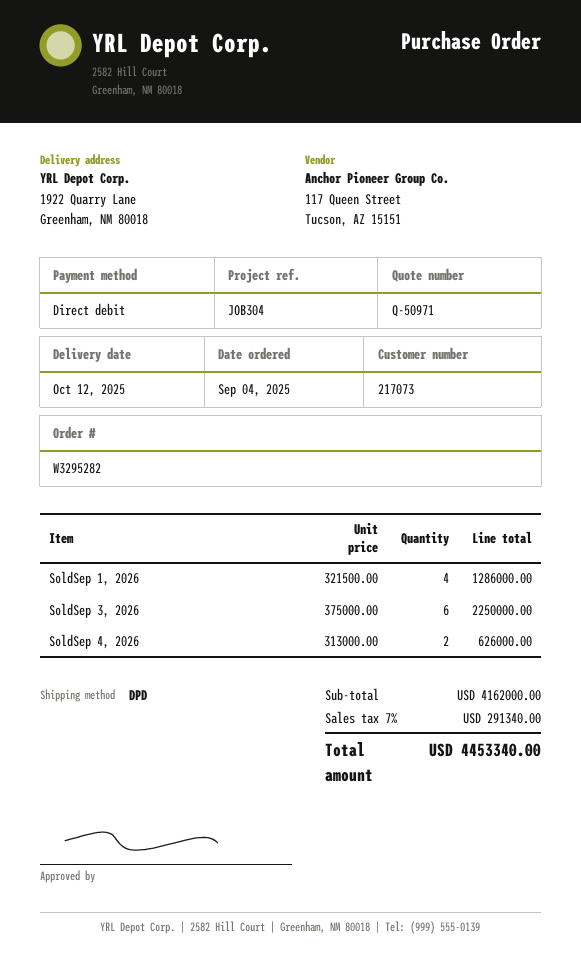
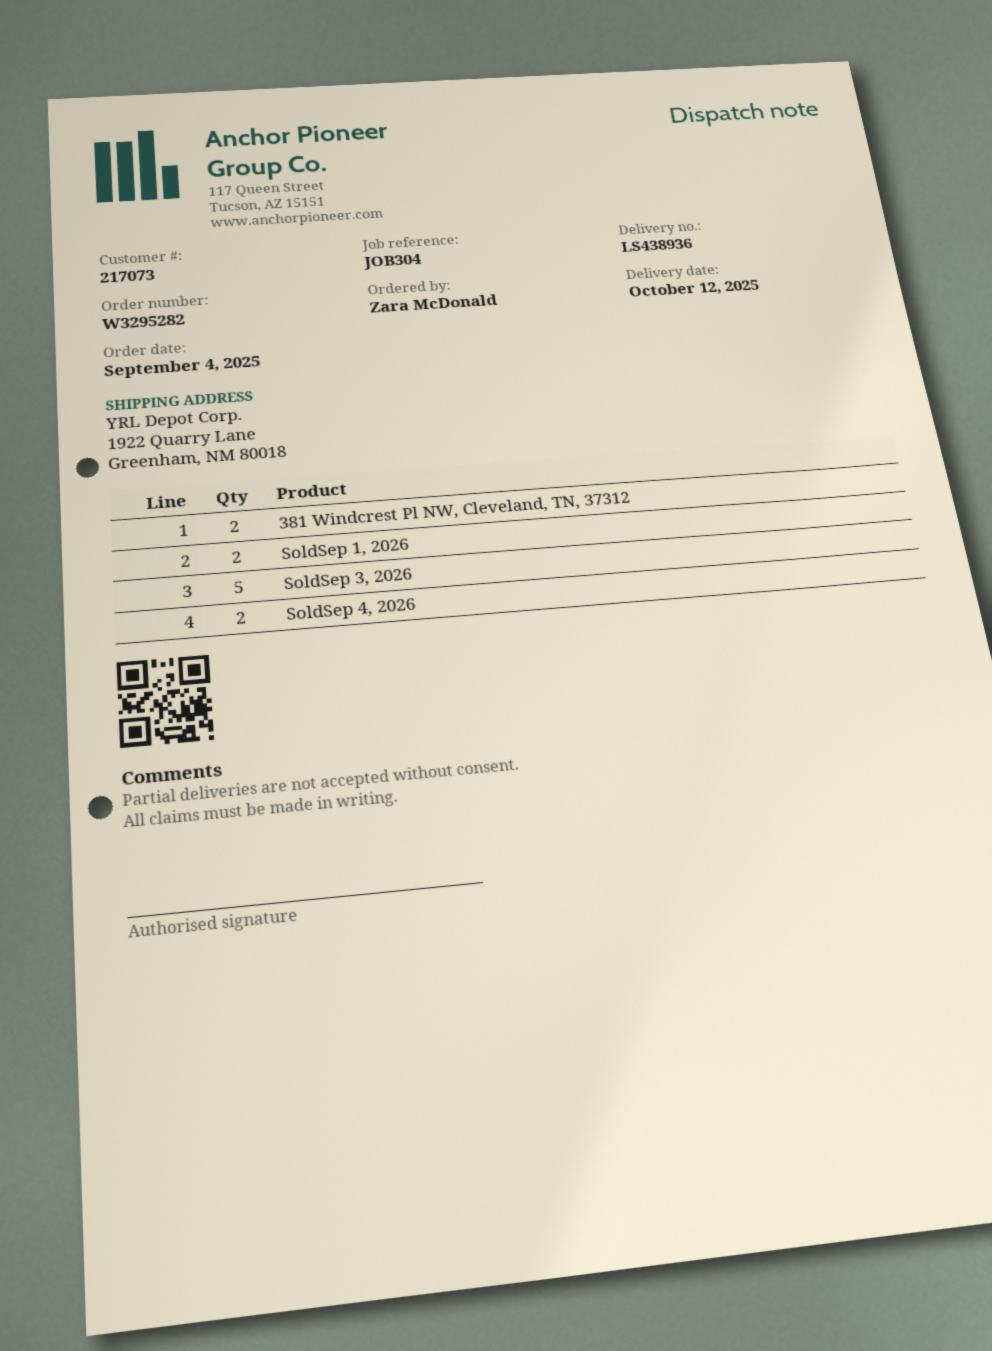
SoldSep 1, 2026: 4 -> 2
SoldSep 3, 2026: 6 -> 5
381 Windcrest Pl NW, Cleveland, TN, 37312: none -> 2

